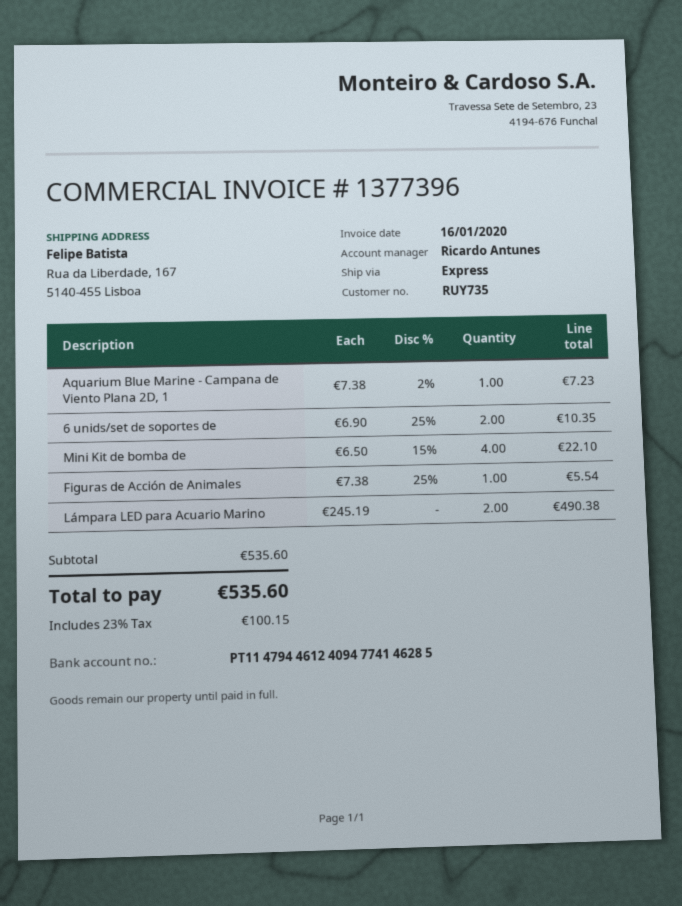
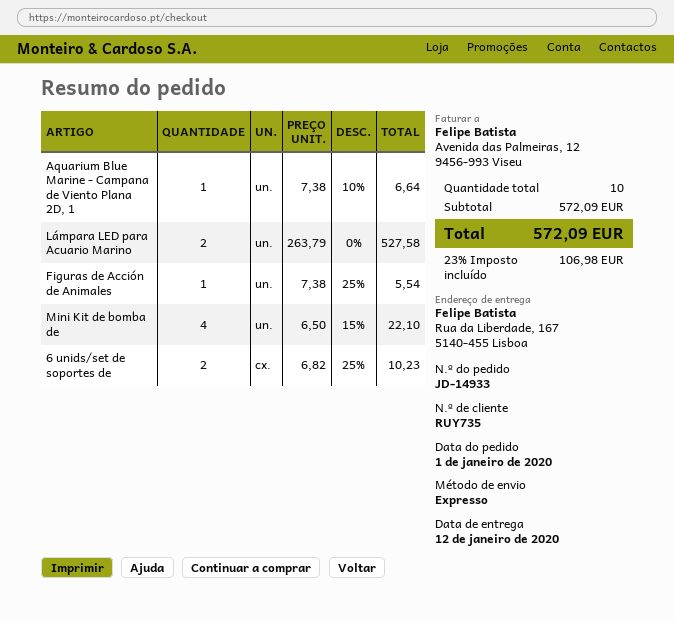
Aquarium Blue Marine - Campana de Viento Plana 2D, 1: 1 x 7.38 - 2% = 7.23 -> 1 x 7.38 - 10% = 6.64
6 unids/set de soportes de: 2 x 6.90 - 25% = 10.35 -> 2 x 6.82 - 25% = 10.23
Lámpara LED para Acuario Marino: 2 x 245.19 = 490.38 -> 2 x 263.79 = 527.58
subtotal: 535.60 -> 572.09
tax: 23% = 100.15 -> 23% = 106.98
total: 535.60 -> 572.09

